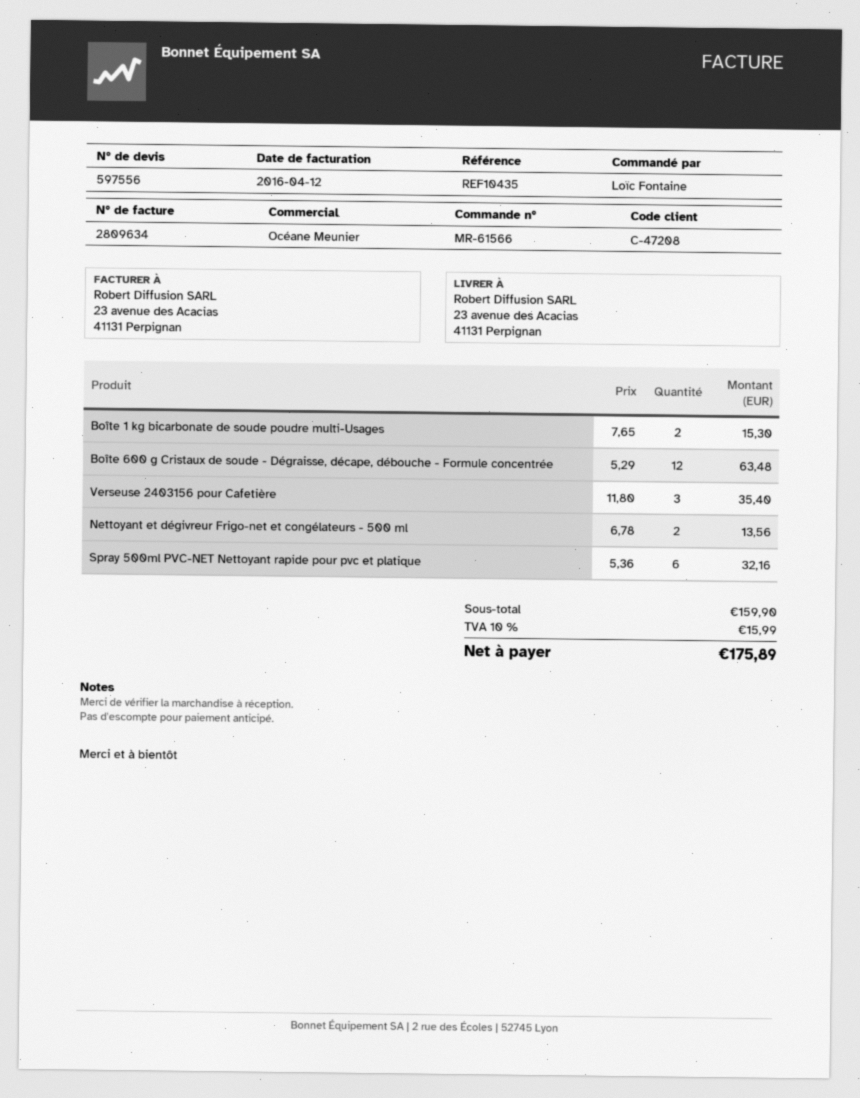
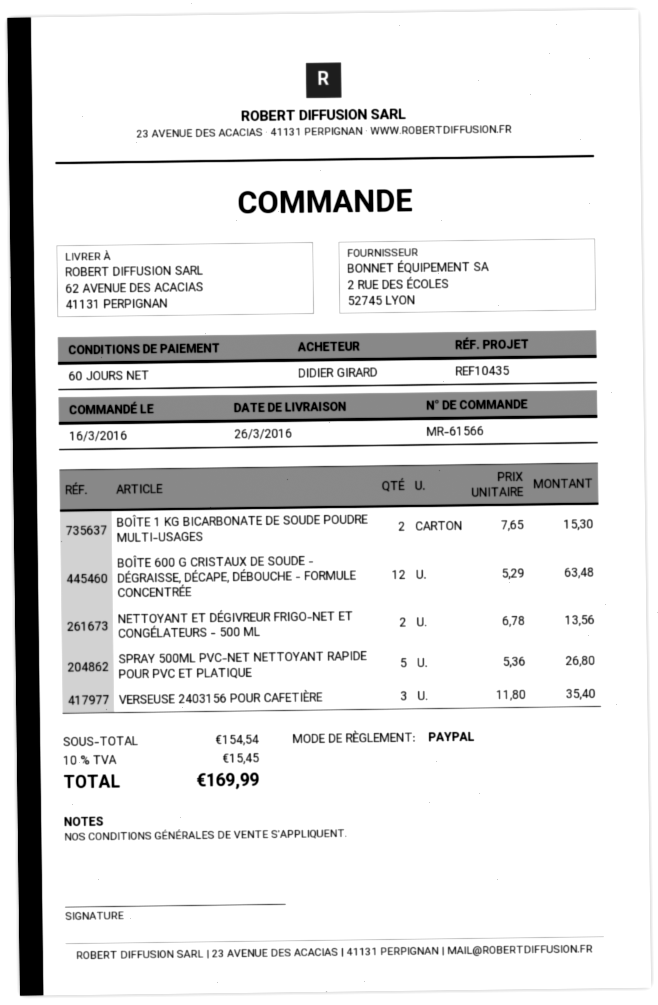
ordered by: Loïc Fontaine -> DIDIER GIRARD
ship to: 23 avenue des Acacias, 41131 Perpignan -> 62 AVENUE DES ACACIAS, 41131 PERPIGNAN
Spray 500ml PVC-NET Nettoyant rapide pour pvc et platique: 6 x 5.36 = 32.16 -> 5 x 5.36 = 26.80
subtotal: 159.90 -> 154.54
tax: 10% = 15.99 -> 10% = 15.45
total: 175.89 -> 169.99

